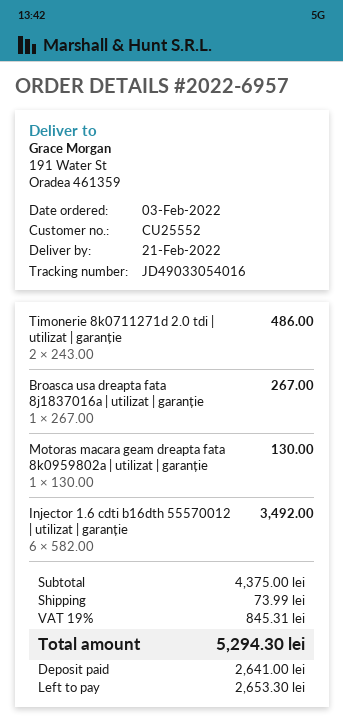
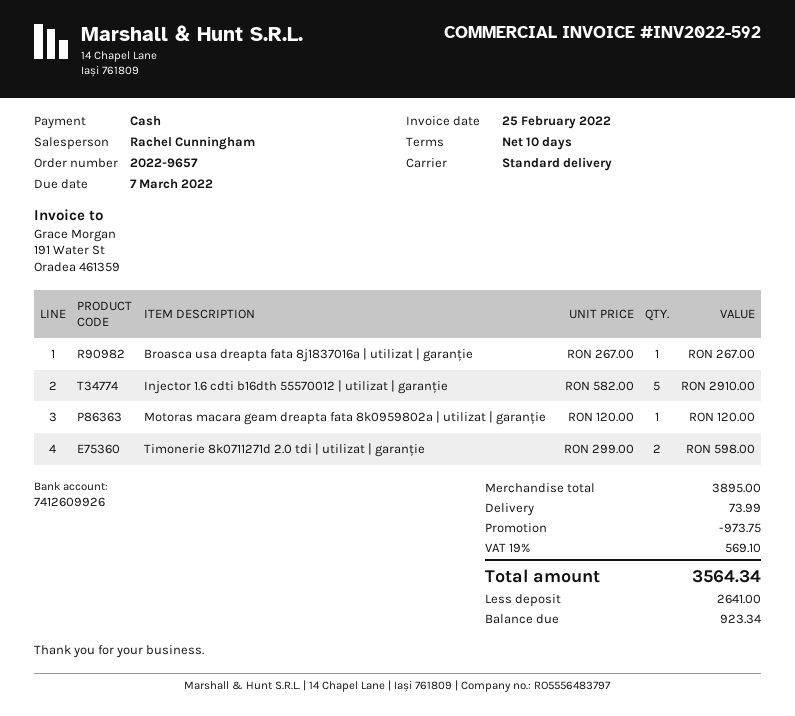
order number: 2022-6957 -> 2022-9657
Timonerie 8k0711271d 2.0 tdi | utilizat | garanție: 2 x 243.00 = 486.00 -> 2 x 299.00 = 598.00
Motoras macara geam dreapta fata 8k0959802a | utilizat | garanție: 1 x 130.00 = 130.00 -> 1 x 120.00 = 120.00
Injector 1.6 cdti b16dth 55570012 | utilizat | garanție: 6 x 582.00 = 3492.00 -> 5 x 582.00 = 2910.00
subtotal: 4375.00 -> 3895.00
discount: none -> 973.75
tax: 19% = 845.31 -> 19% = 569.10
total: 5294.30 -> 3564.34
balance: 2653.30 -> 923.34

